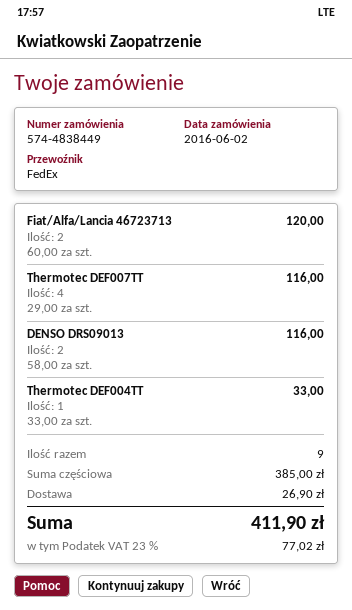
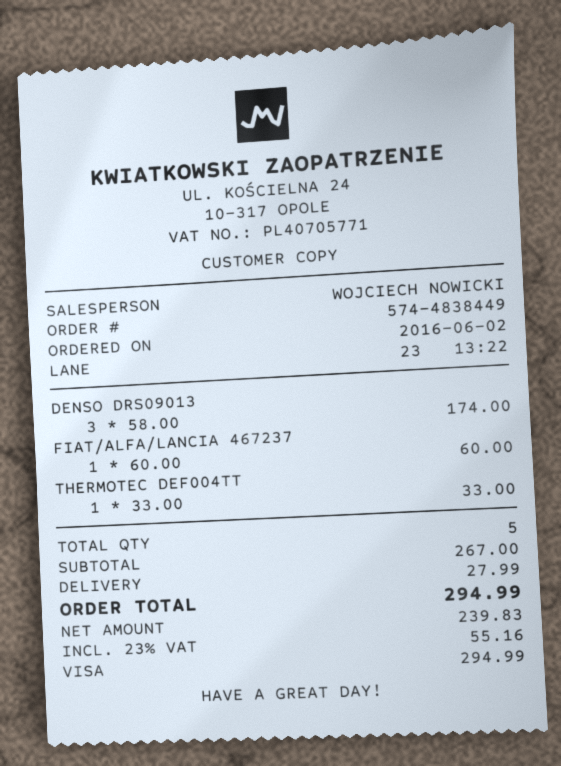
Fiat/Alfa/Lancia 46723713: 2 x 60.00 = 120.00 -> 1 x 60.00 = 60.00
Thermotec DEF007TT: 4 x 29.00 = 116.00 -> none
DENSO DRS09013: 2 x 58.00 = 116.00 -> 3 x 58.00 = 174.00
total quantity: 9 -> 5
subtotal: 385.00 -> 267.00
shipping: 26.90 -> 27.99
tax: 23% = 77.02 -> 23% = 55.16
total: 411.90 -> 294.99

